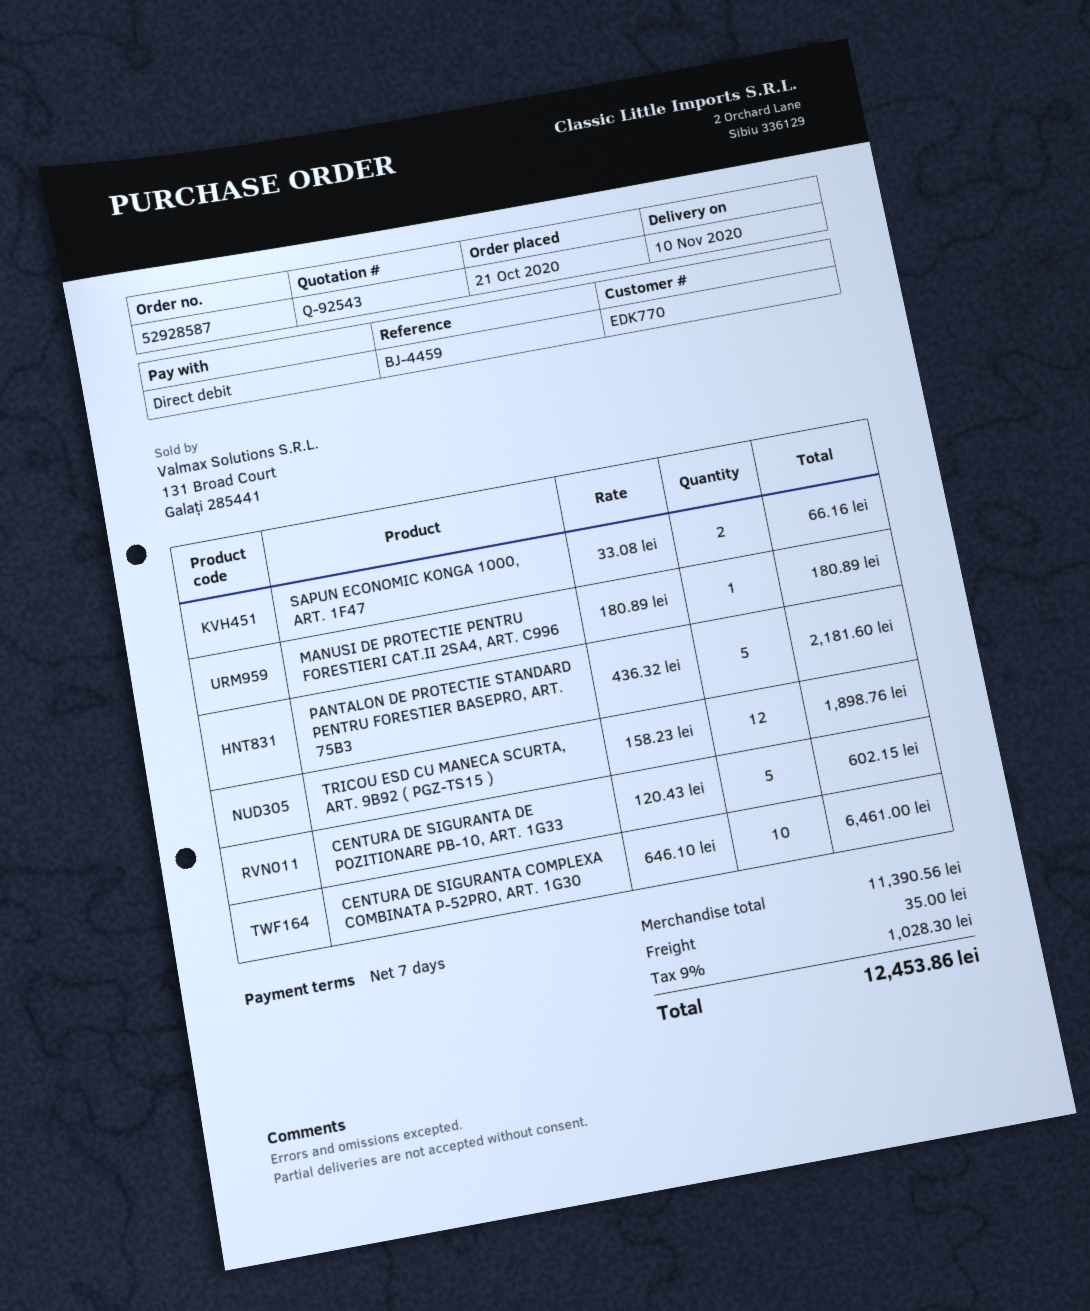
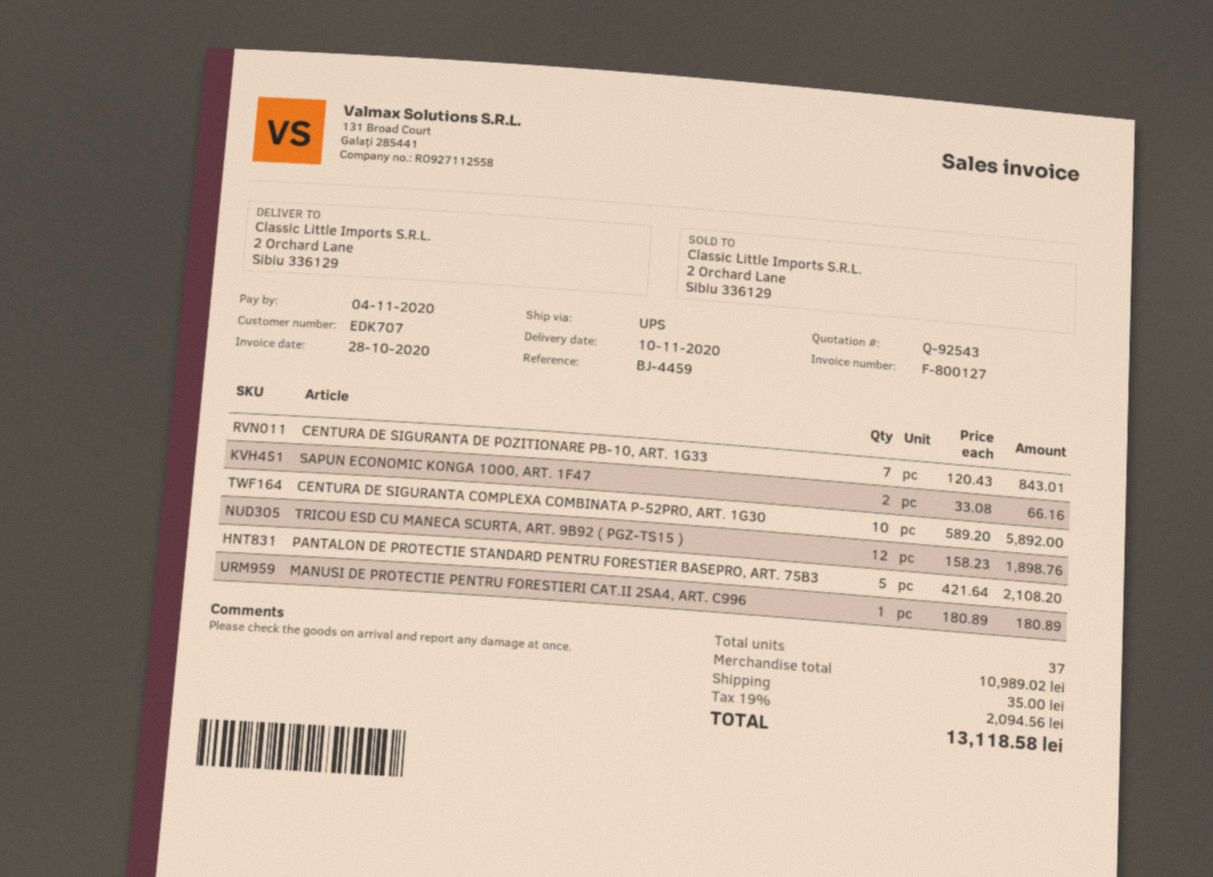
customer number: EDK770 -> EDK707
PANTALON DE PROTECTIE STANDARD PENTRU FORESTIER BASEPRO, ART. 75B3: 5 x 436.32 = 2181.60 -> 5 x 421.64 = 2108.20
CENTURA DE SIGURANTA DE POZITIONARE PB-10, ART. 1G33: 5 x 120.43 = 602.15 -> 7 x 120.43 = 843.01
CENTURA DE SIGURANTA COMPLEXA COMBINATA P-52PRO, ART. 1G30: 10 x 646.10 = 6461.00 -> 10 x 589.20 = 5892.00
subtotal: 11390.56 -> 10989.02
tax: 9% = 1028.30 -> 19% = 2094.56
total: 12453.86 -> 13118.58

